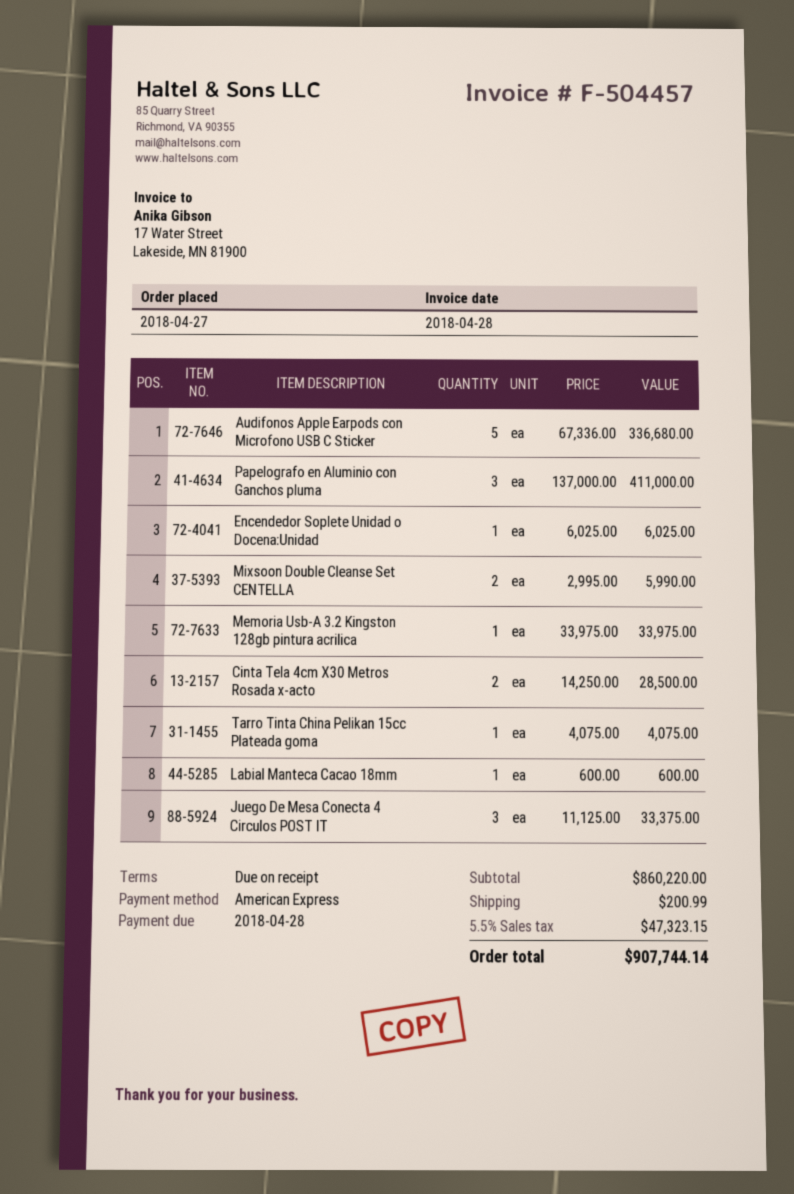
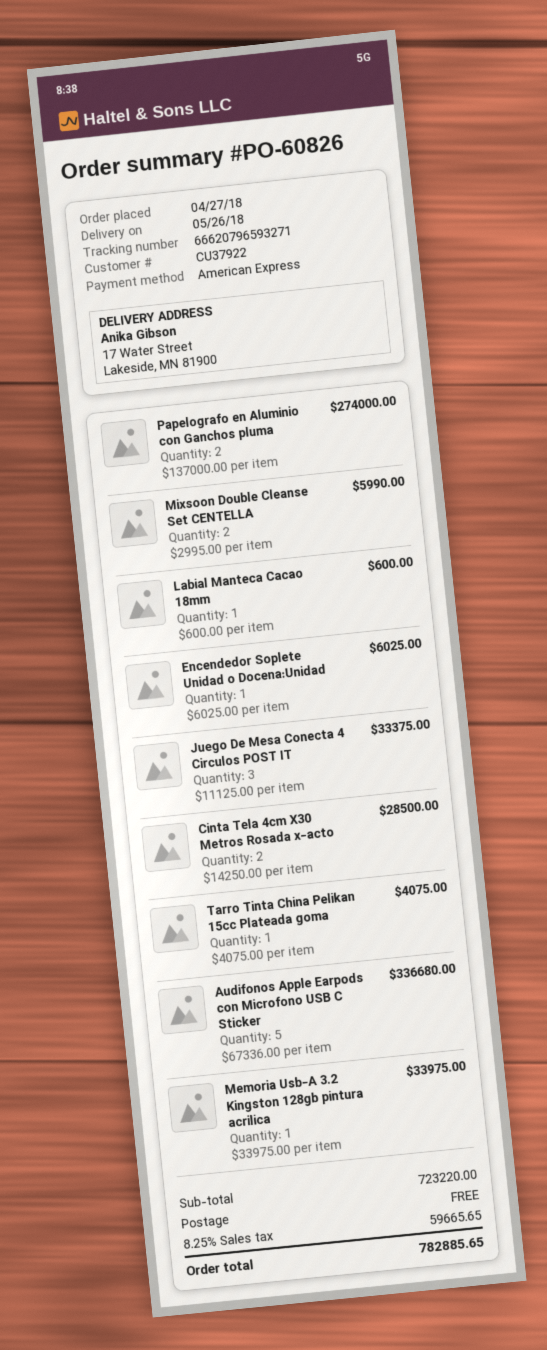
Papelografo en Aluminio con Ganchos pluma: 3 x 137000.00 = 411000.00 -> 2 x 137000.00 = 274000.00
subtotal: 860220.00 -> 723220.00
shipping: 200.99 -> 0.00
tax: 5.5% = 47323.15 -> 8.25% = 59665.65
total: 907744.14 -> 782885.65

